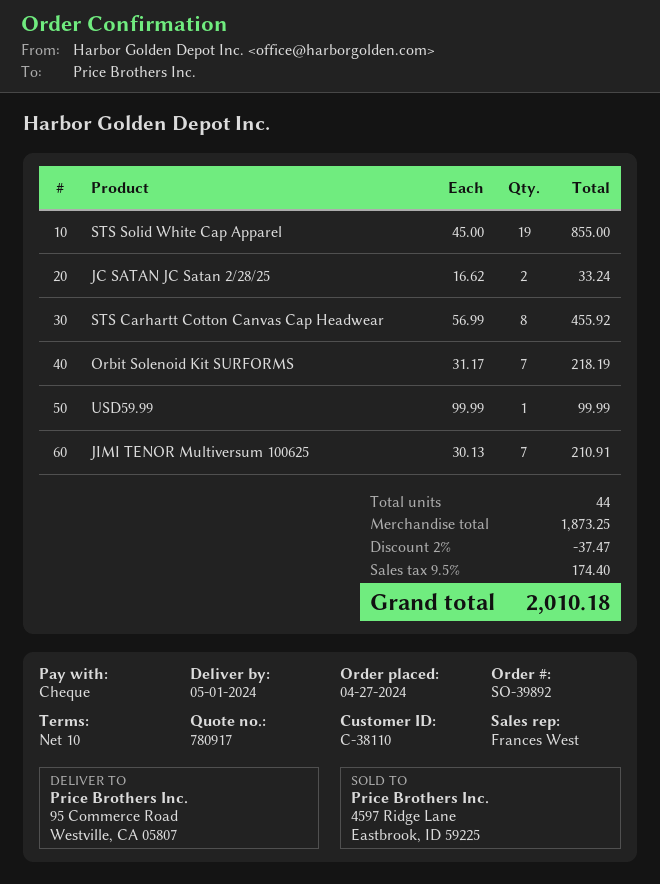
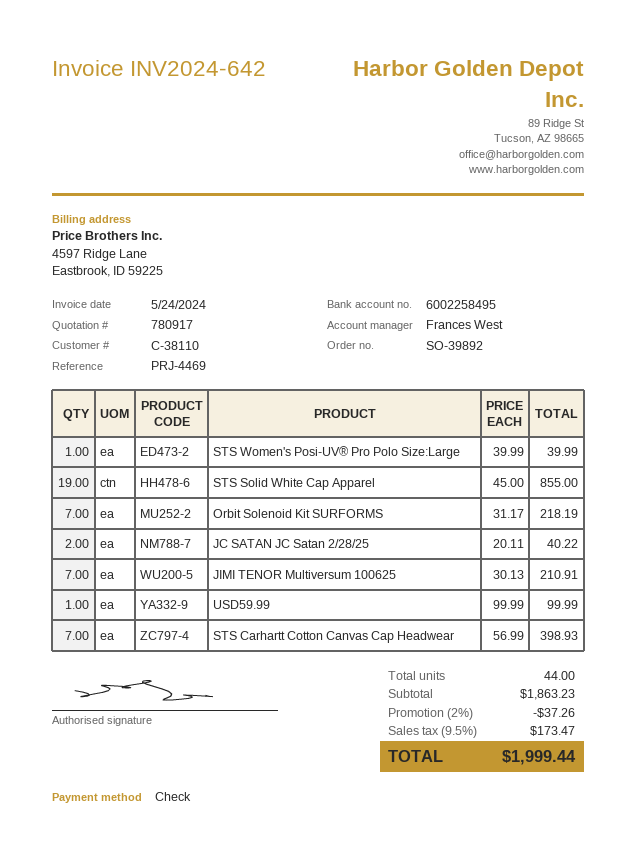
JC SATAN JC Satan 2/28/25: 2 x 16.62 = 33.24 -> 2 x 20.11 = 40.22
STS Carhartt Cotton Canvas Cap Headwear: 8 x 56.99 = 455.92 -> 7 x 56.99 = 398.93
STS Women's Posi-UV® Pro Polo Size:Large: none -> 1 x 39.99 = 39.99
subtotal: 1873.25 -> 1863.23
discount: 2% = 37.47 -> 2% = 37.26
tax: 9.5% = 174.40 -> 9.5% = 173.47
total: 2010.18 -> 1999.44

